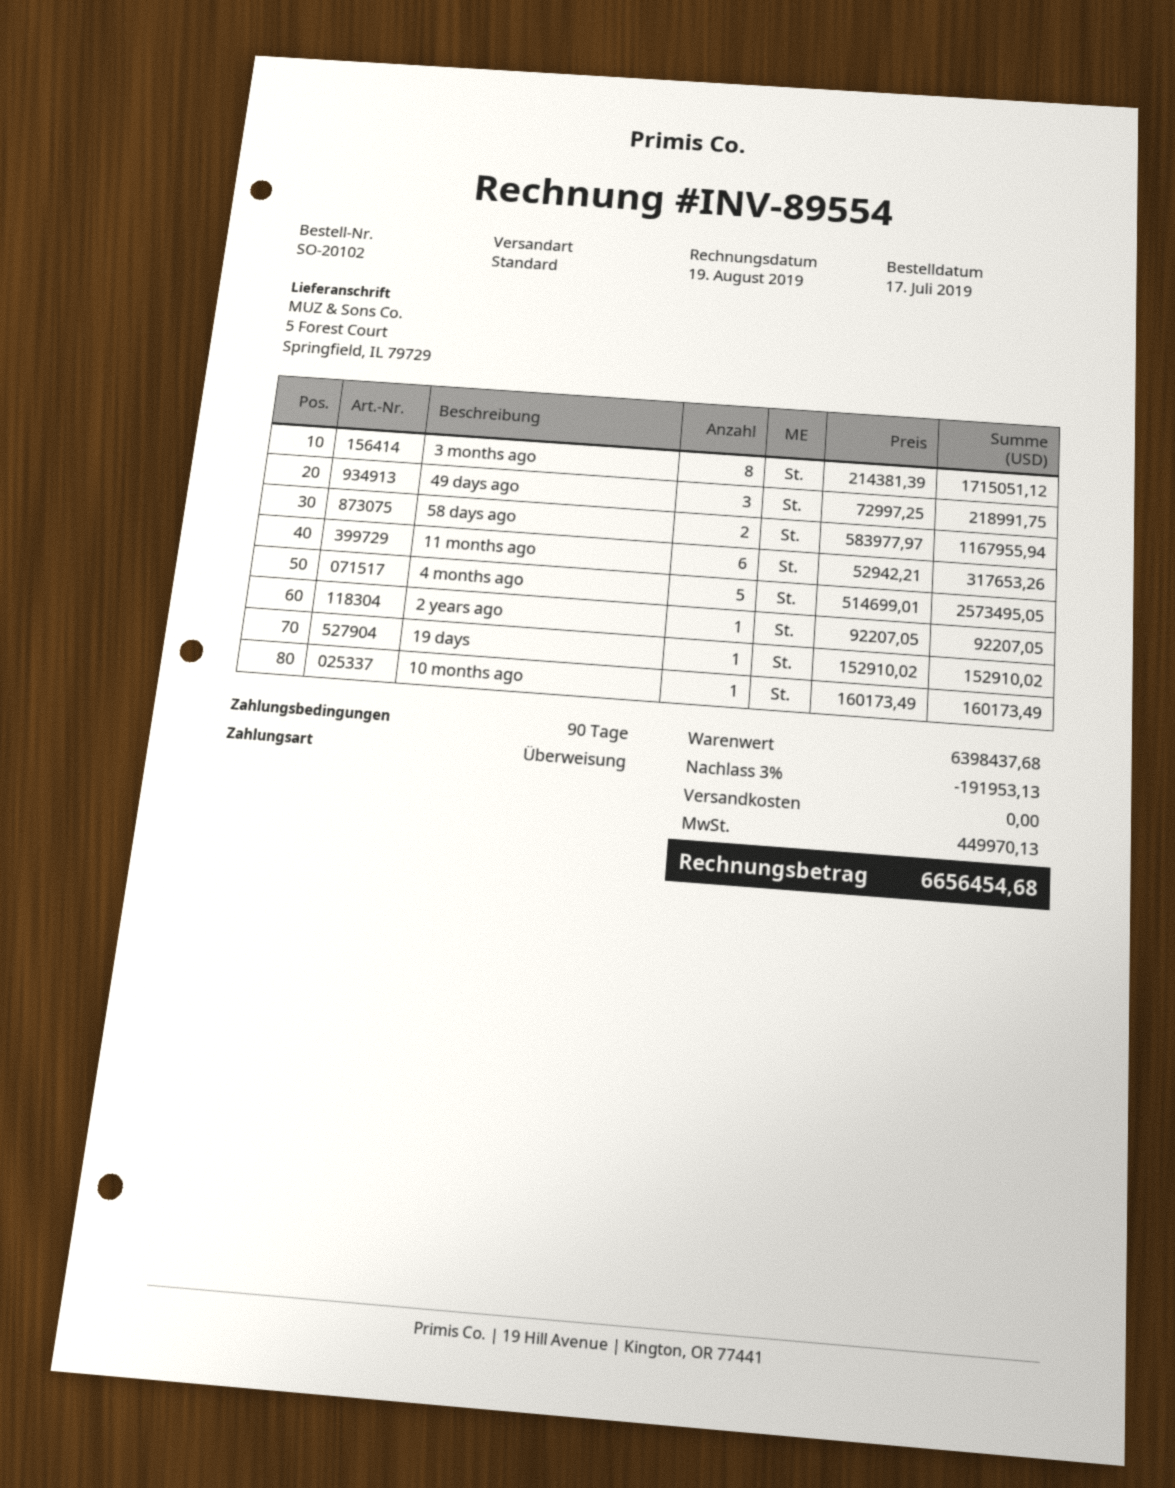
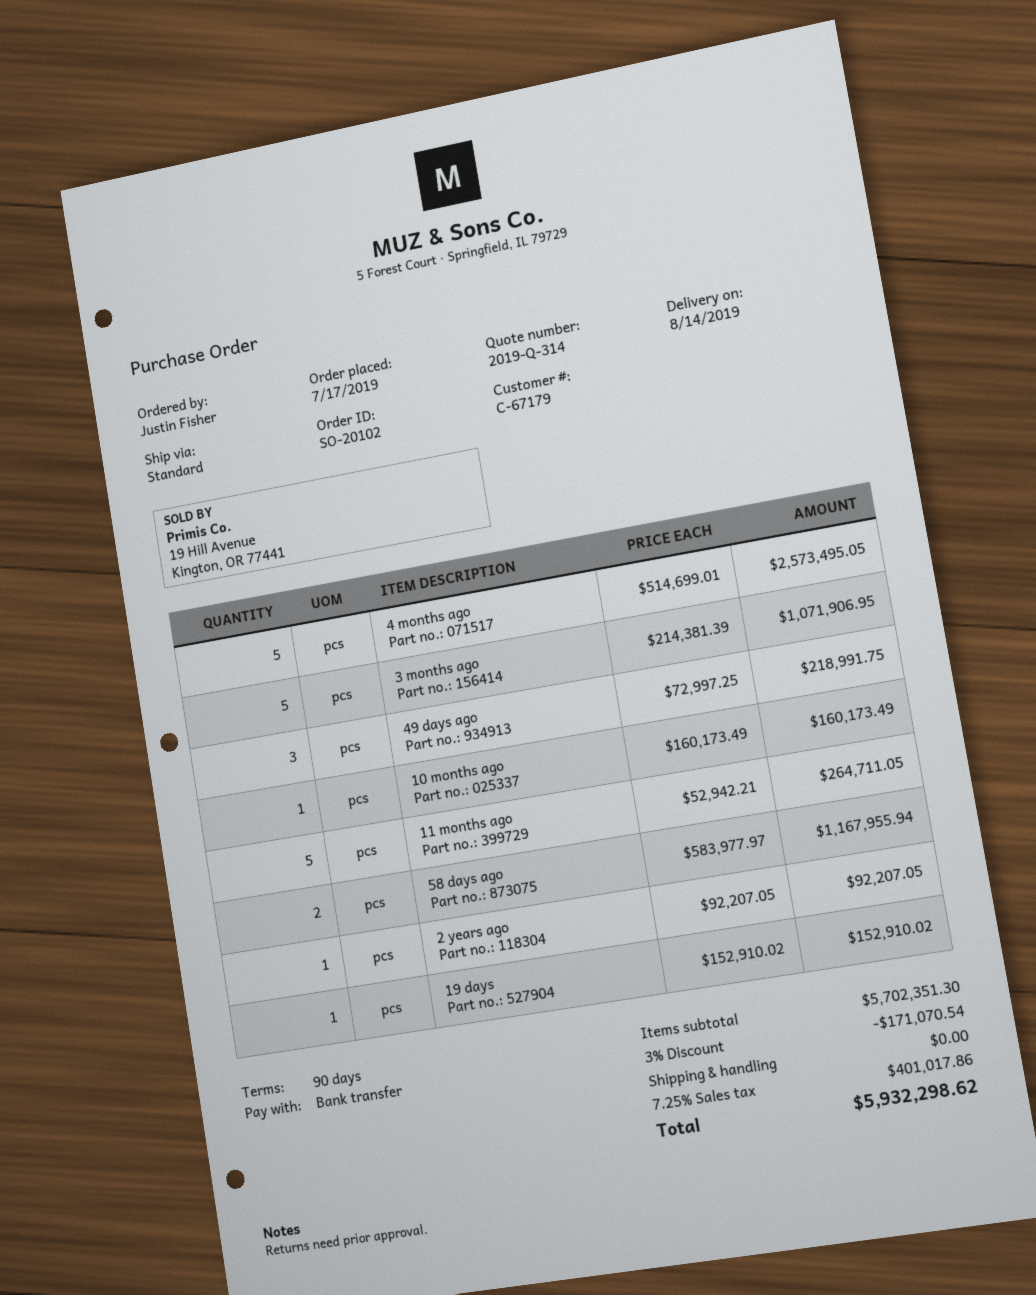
3 months ago: 8 x 214381.39 = 1715051.12 -> 5 x 214381.39 = 1071906.95
11 months ago: 6 x 52942.21 = 317653.26 -> 5 x 52942.21 = 264711.05
subtotal: 6398437.68 -> 5702351.30
discount: 3% = 191953.13 -> 3% = 171070.54
tax: 449970.13 -> 401017.86
total: 6656454.68 -> 5932298.62

